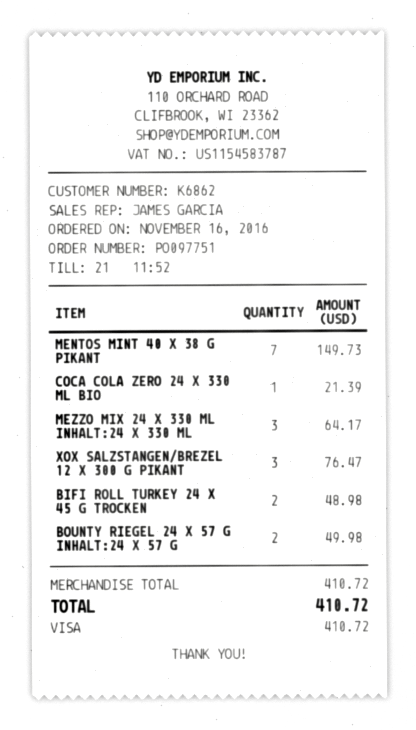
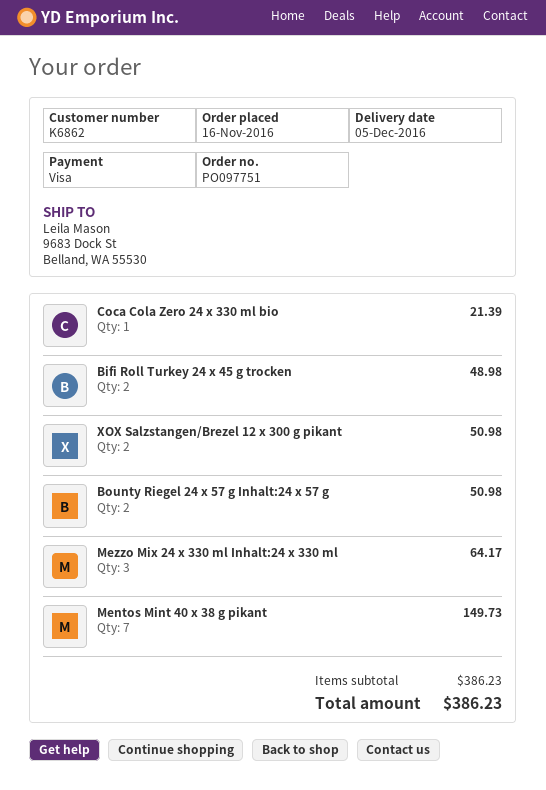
XOX SALZSTANGEN/BREZEL 12 X 300 G PIKANT: 3 for 76.47 -> 2 for 50.98
BOUNTY RIEGEL 24 X 57 G INHALT:24 X 57 G: 2 for 49.98 -> 2 for 50.98
subtotal: 410.72 -> 386.23
total: 410.72 -> 386.23

